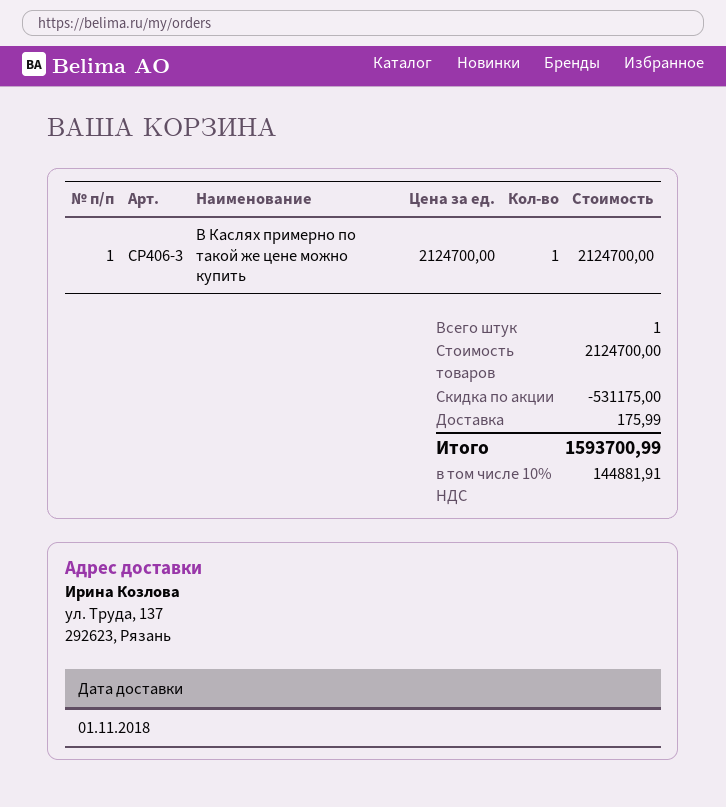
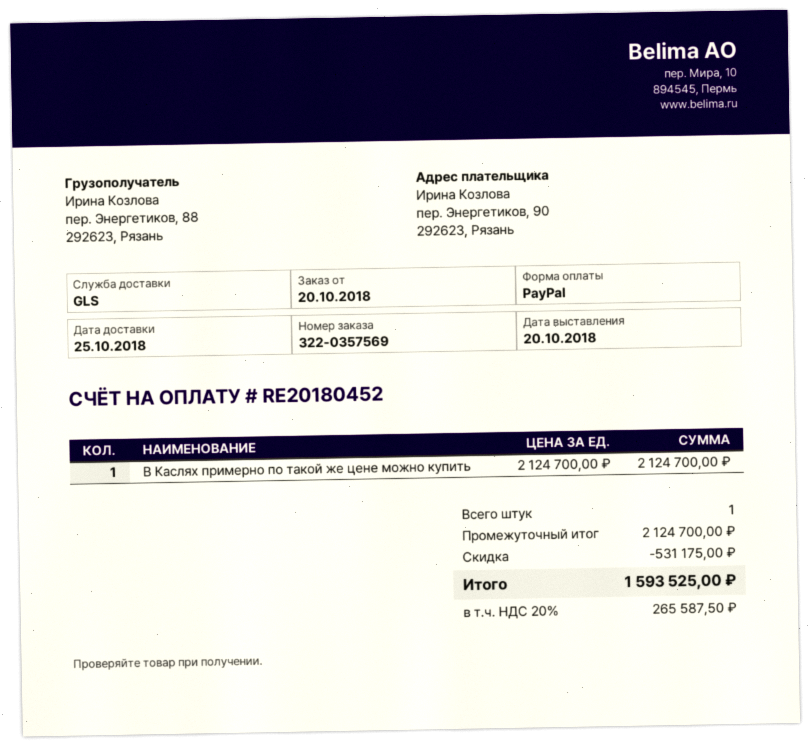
delivery date: 2018-11-01 -> 2018-10-25
ship to: ул. Труда, 137, 292623, Рязань -> пер. Энергетиков, 88, 292623, Рязань
shipping: 175.99 -> none
tax: 10% = 144881.91 -> 20% = 265587.50
total: 1593700.99 -> 1593525.00

